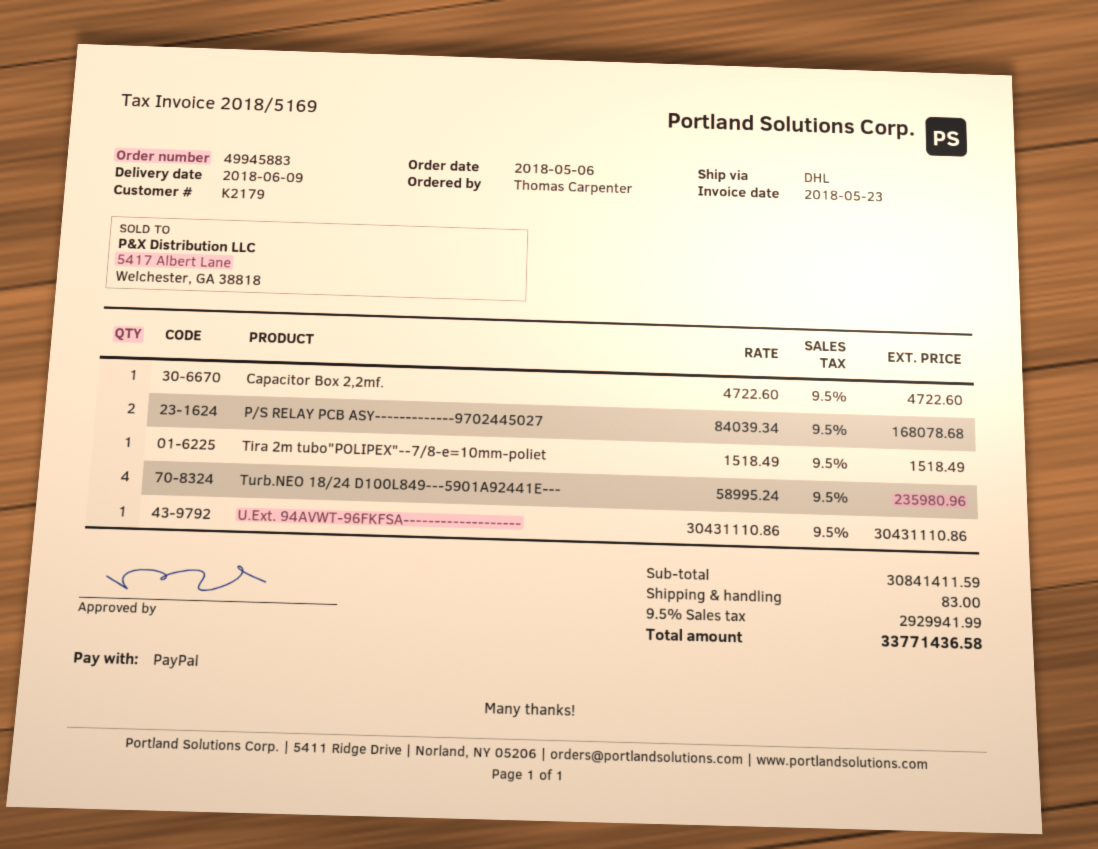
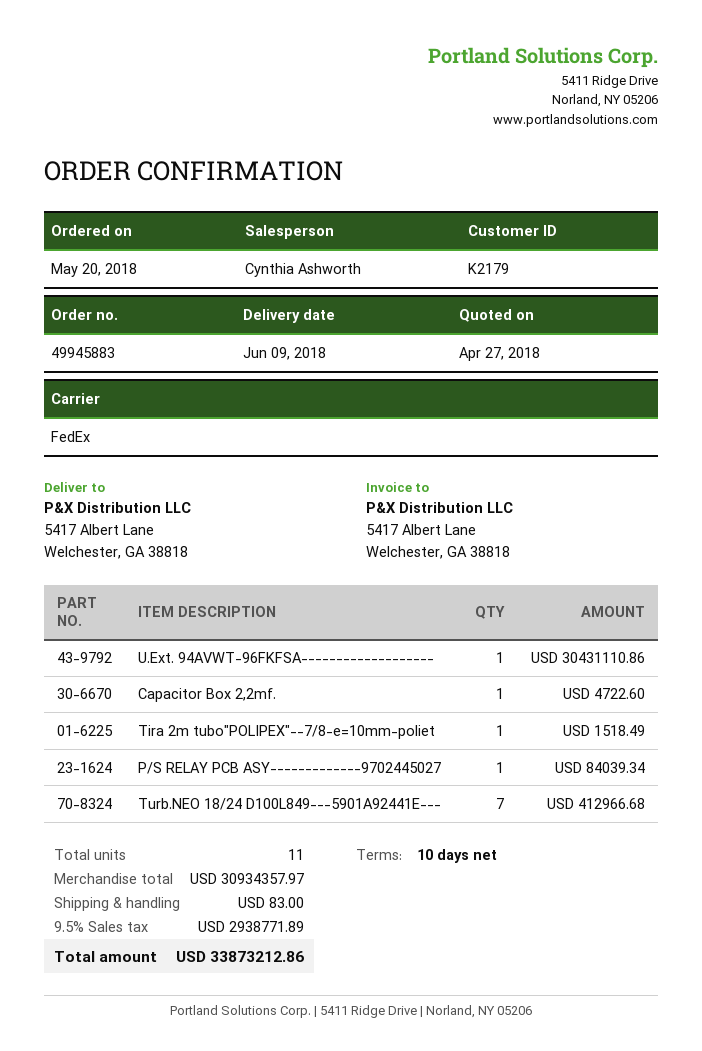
order date: 2018-05-06 -> 2018-05-20
shipping method: DHL -> FedEx
P/S RELAY PCB ASY-------------9702445027: 2 for 168078.68 -> 1 for 84039.34
Turb.NEO 18/24 D100L849---5901A92441E---: 4 for 235980.96 -> 7 for 412966.68
subtotal: 30841411.59 -> 30934357.97
tax: 9.5% = 2929941.99 -> 9.5% = 2938771.89
total: 33771436.58 -> 33873212.86

